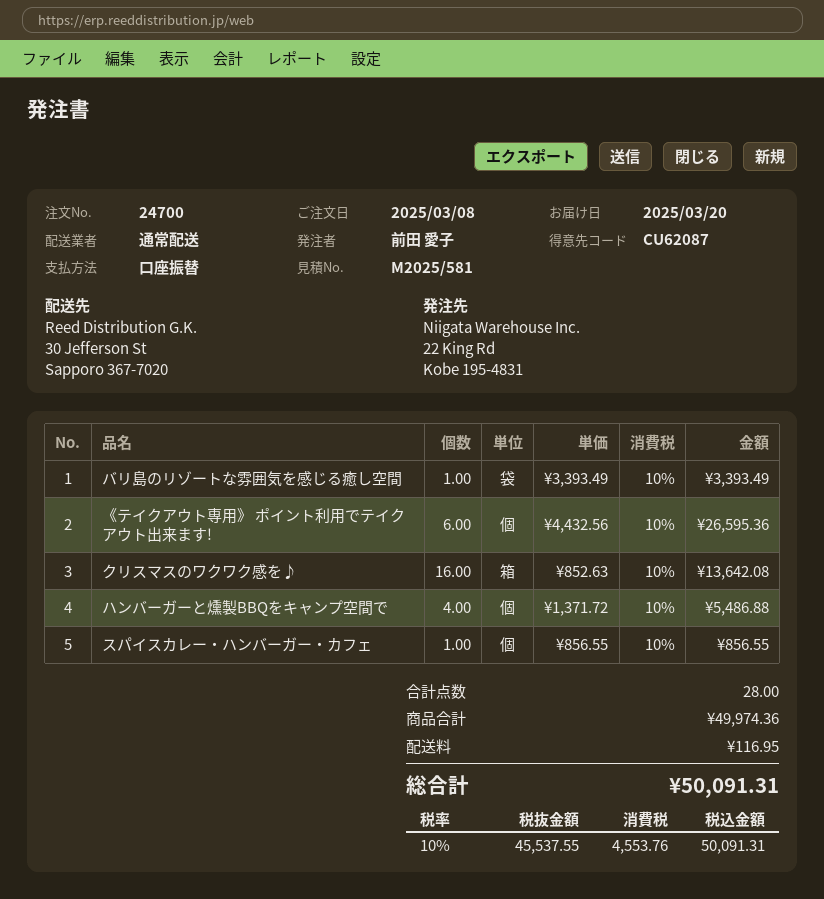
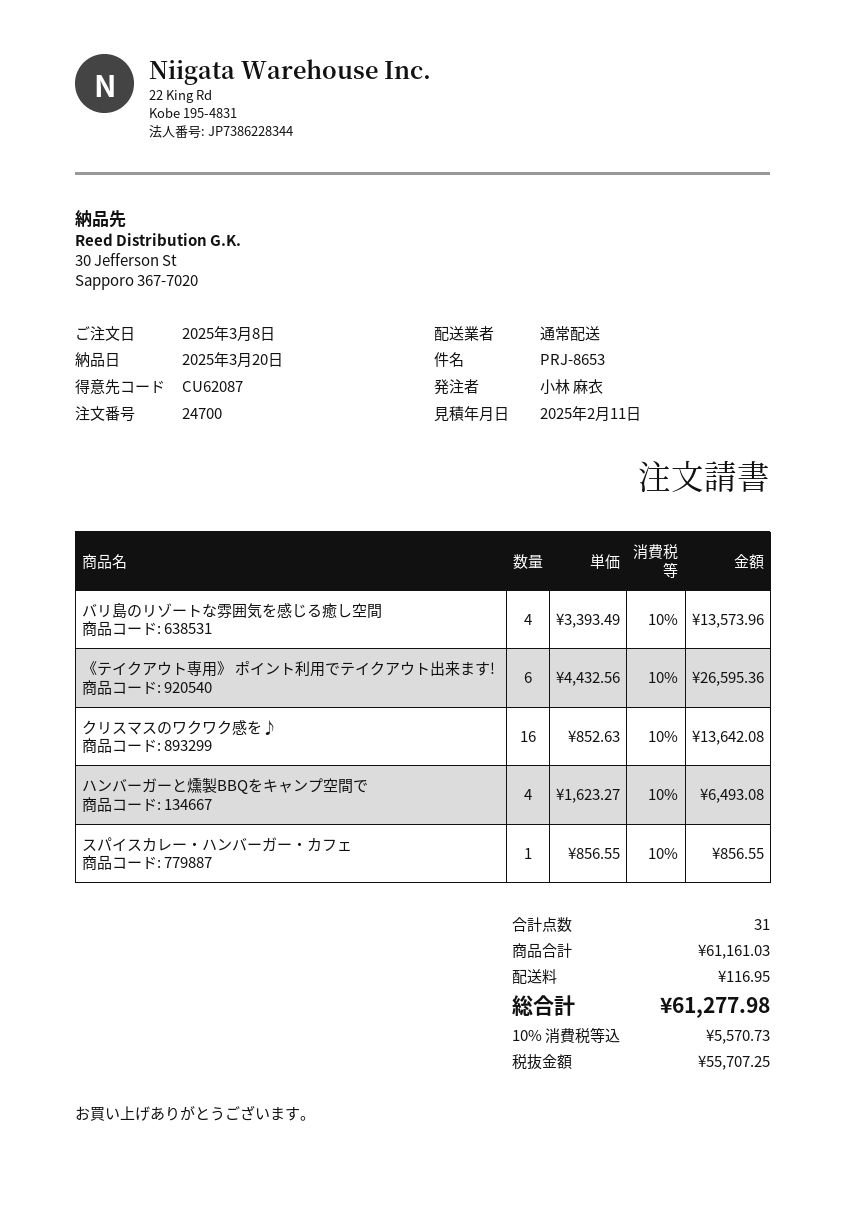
ordered by: 前田 愛子 -> 小林 麻衣
バリ島のリゾートな雰囲気を感じる癒し空間: 1 x 3393.49 = 3393.49 -> 4 x 3393.49 = 13573.96
ハンバーガーと燻製BBQをキャンプ空間で: 4 x 1371.72 = 5486.88 -> 4 x 1623.27 = 6493.08
total quantity: 28 -> 31
subtotal: 49974.36 -> 61161.03
net: 45537.55 -> 55707.25
tax: 10% = 4553.76 -> 10% = 5570.73
total: 50091.31 -> 61277.98

